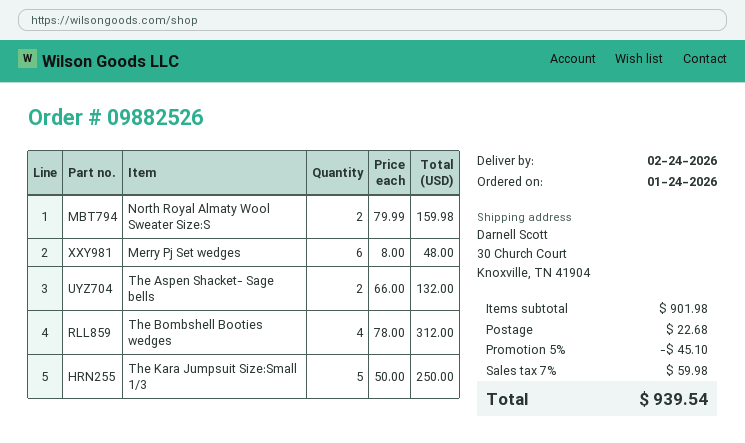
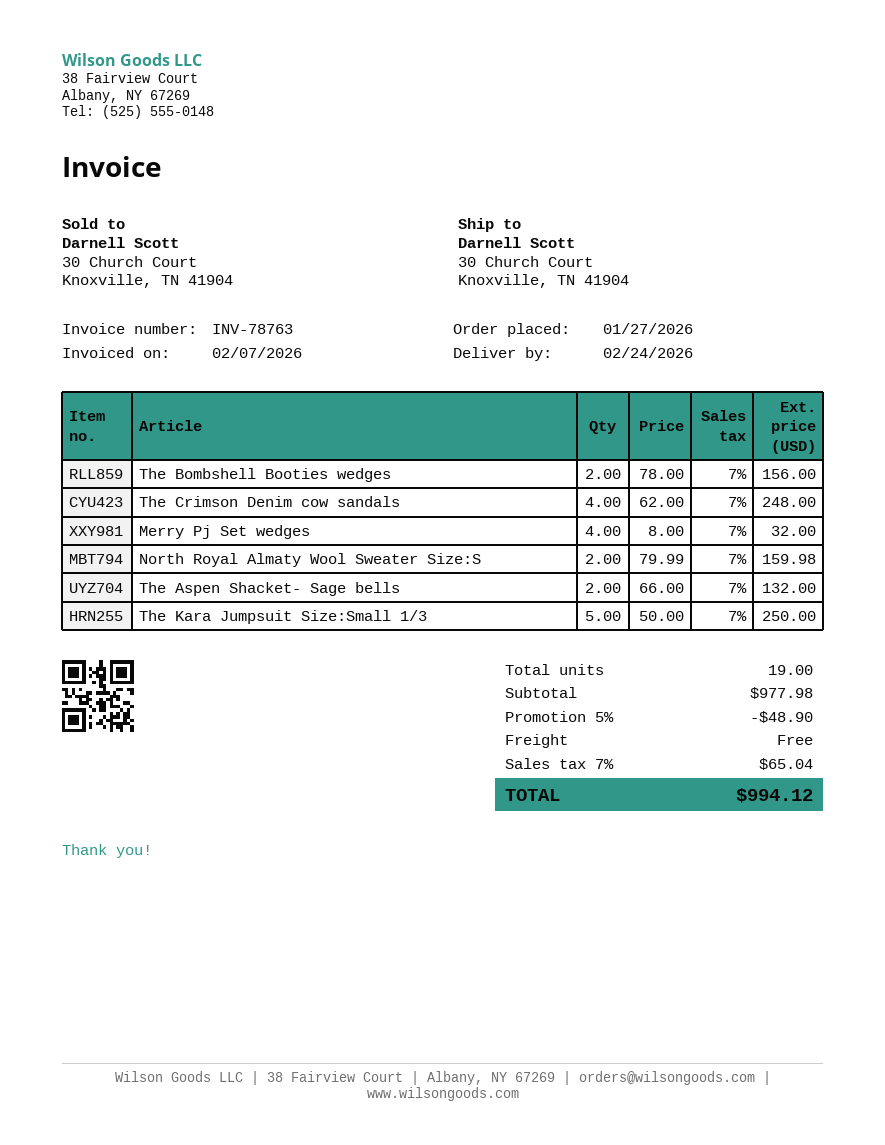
order date: 2026-01-24 -> 2026-01-27
Merry Pj Set wedges: 6 x 8.00 = 48.00 -> 4 x 8.00 = 32.00
The Bombshell Booties wedges: 4 x 78.00 = 312.00 -> 2 x 78.00 = 156.00
The Crimson Denim cow sandals: none -> 4 x 62.00 = 248.00
subtotal: 901.98 -> 977.98
discount: 5% = 45.10 -> 5% = 48.90
shipping: 22.68 -> 0.00
tax: 7% = 59.98 -> 7% = 65.04
total: 939.54 -> 994.12

